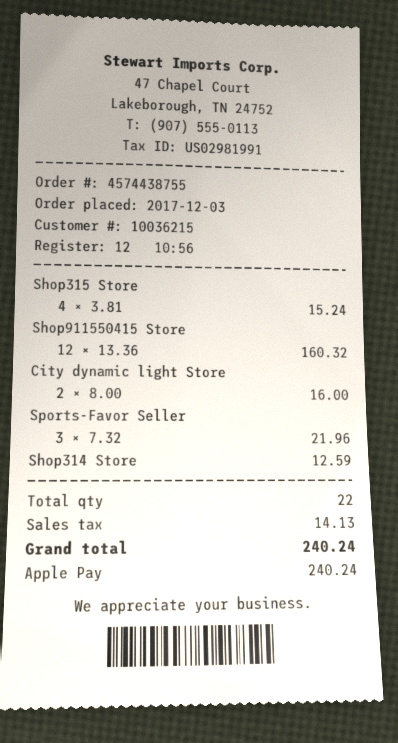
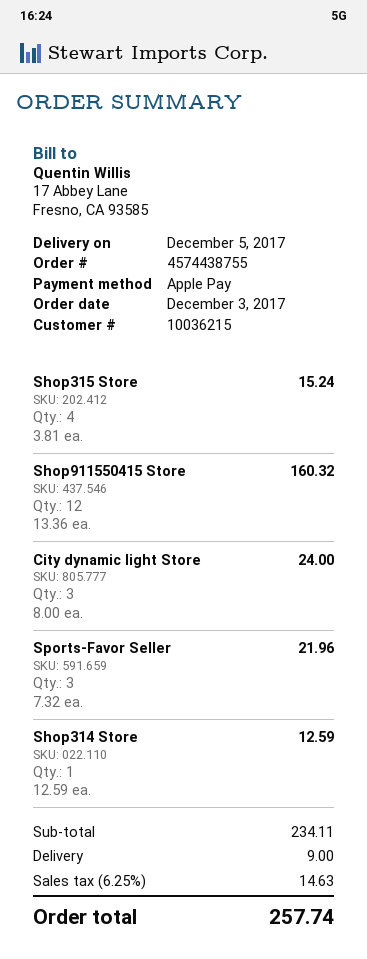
City dynamic light Store: 2 x 8.00 = 16.00 -> 3 x 8.00 = 24.00
shipping: none -> 9.00
tax: 14.13 -> 14.63
total: 240.24 -> 257.74

